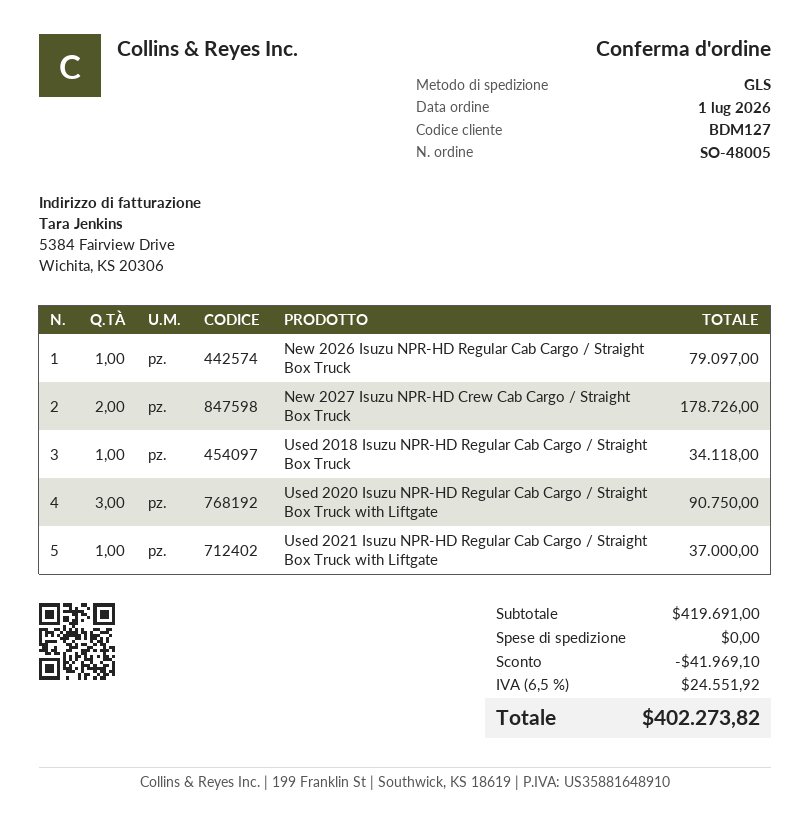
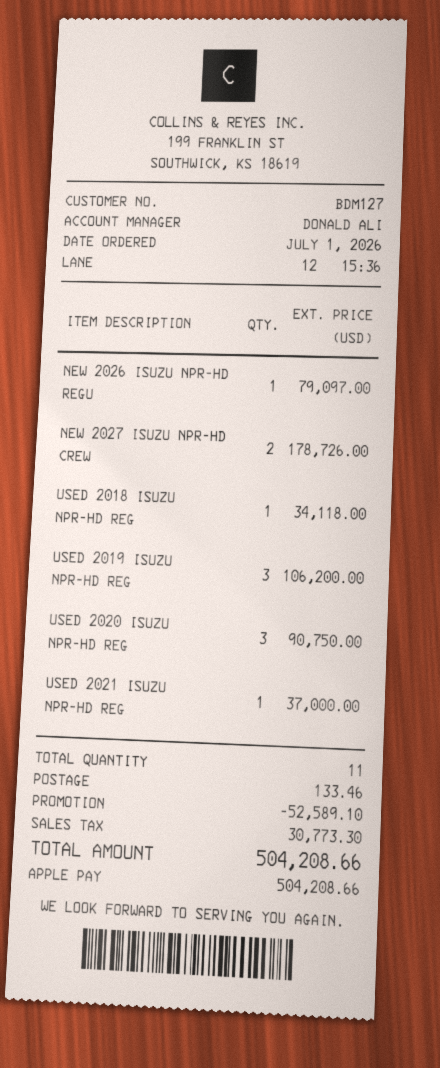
USED 2019 ISUZU NPR-HD REG: none -> 3 for 106200.00
discount: 41969.10 -> 52589.10
shipping: 0.00 -> 133.46
tax: 24551.92 -> 30773.30
total: 402273.82 -> 504208.66

